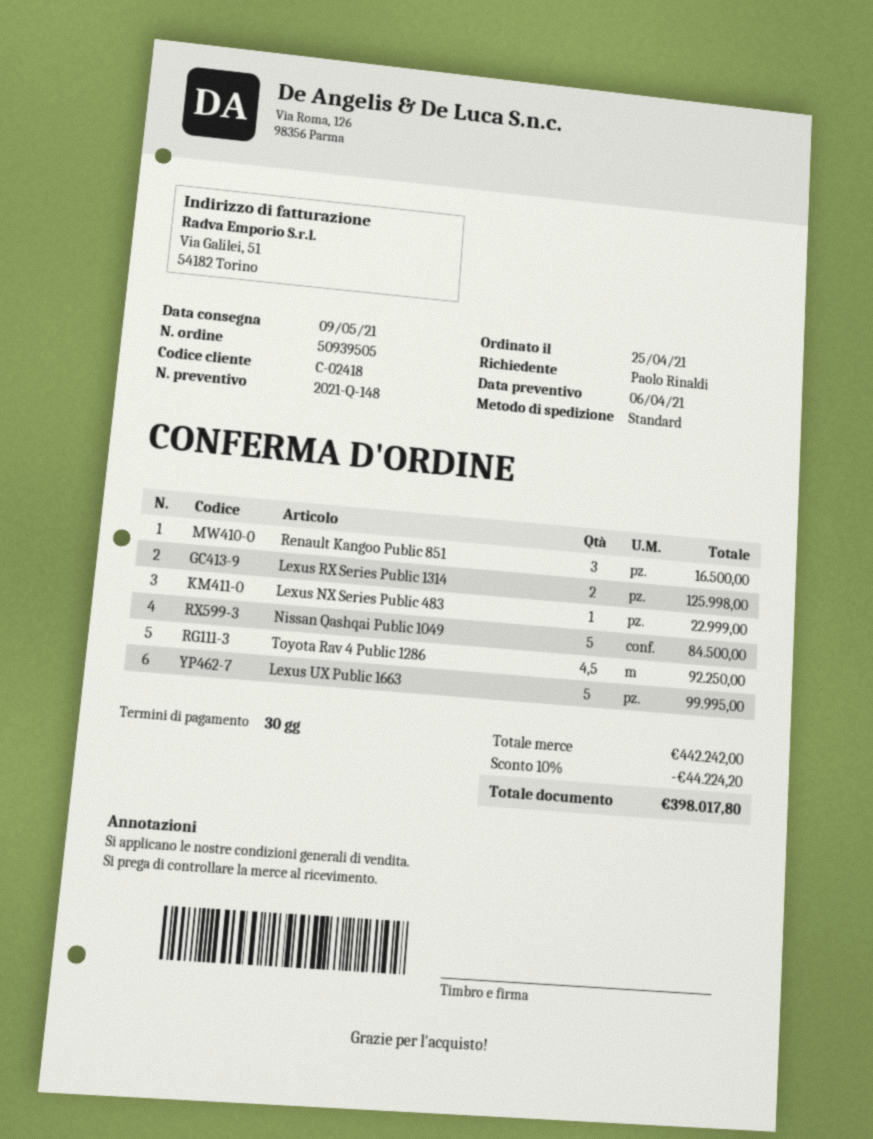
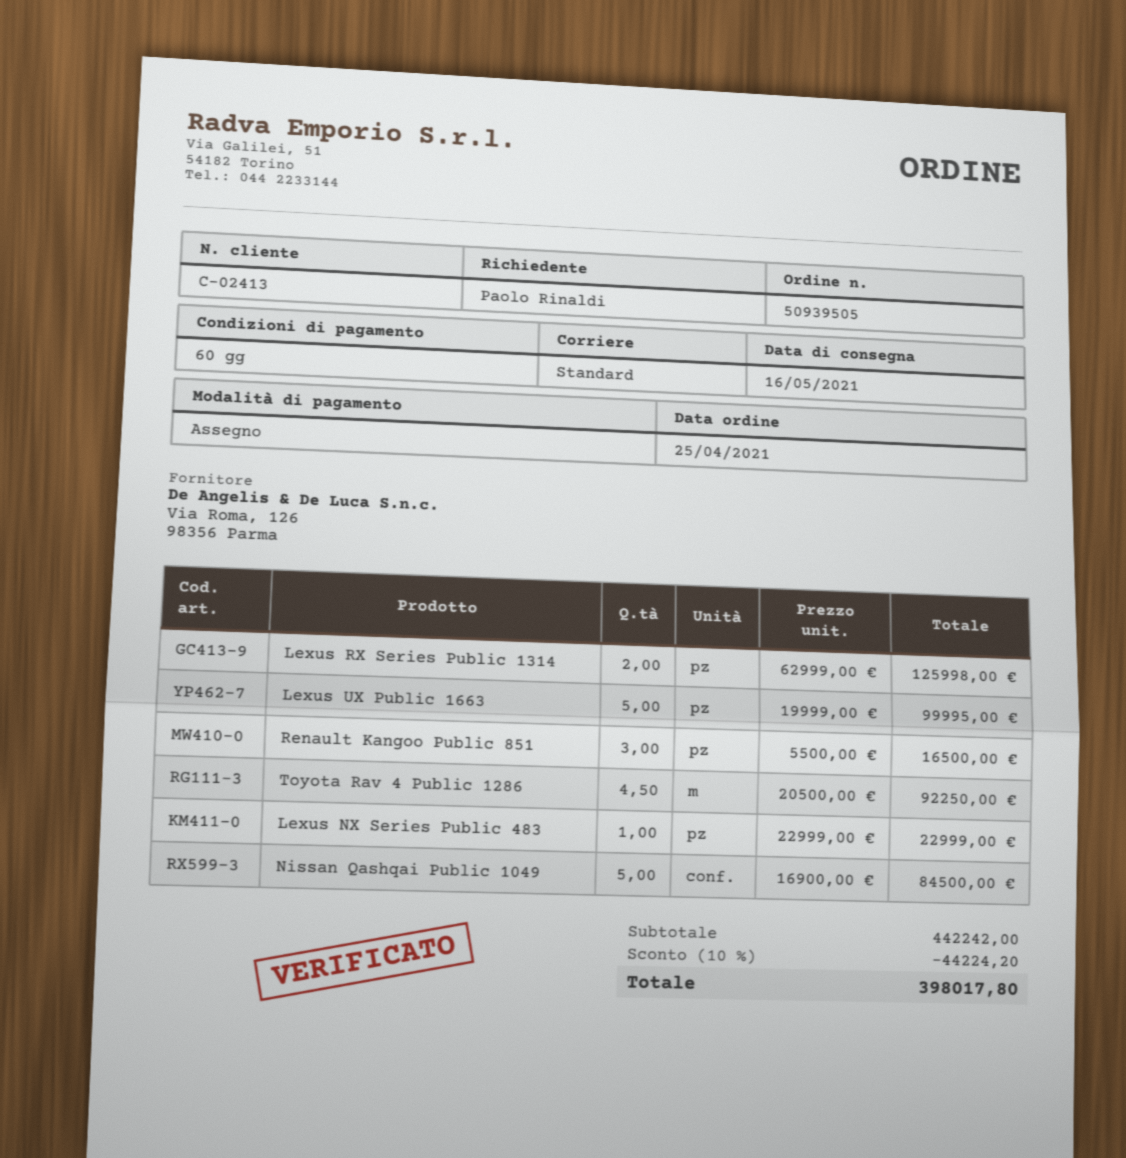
delivery date: 2021-05-09 -> 2021-05-16
payment terms: 30 days -> 60 days
customer number: C-02418 -> C-02413

